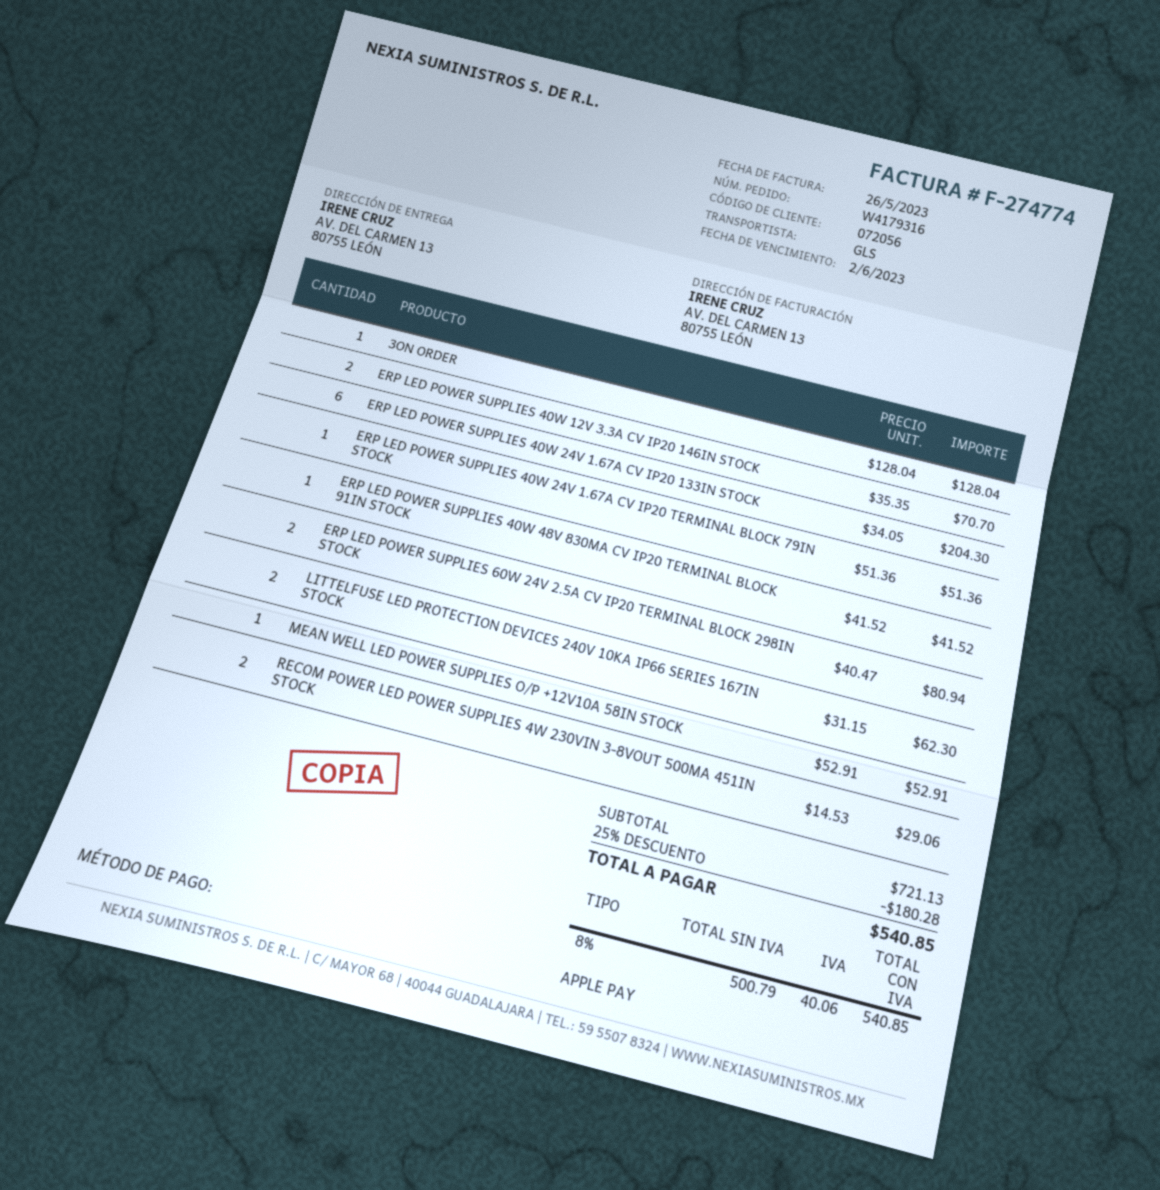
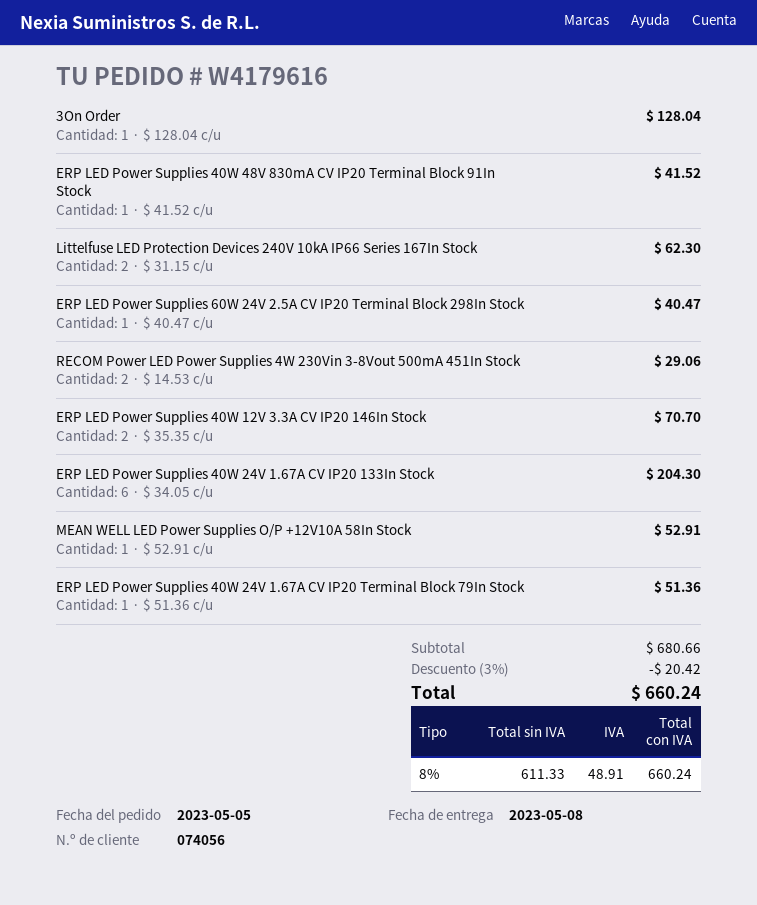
order number: W4179316 -> W4179616
customer number: 072056 -> 074056
ERP LED POWER SUPPLIES 60W 24V 2.5A CV IP20 TERMINAL BLOCK 298IN STOCK: 2 x 40.47 = 80.94 -> 1 x 40.47 = 40.47
subtotal: 721.13 -> 680.66
discount: 25% = 180.28 -> 3% = 20.42
net: 500.79 -> 611.33
tax: 8% = 40.06 -> 8% = 48.91
total: 540.85 -> 660.24

